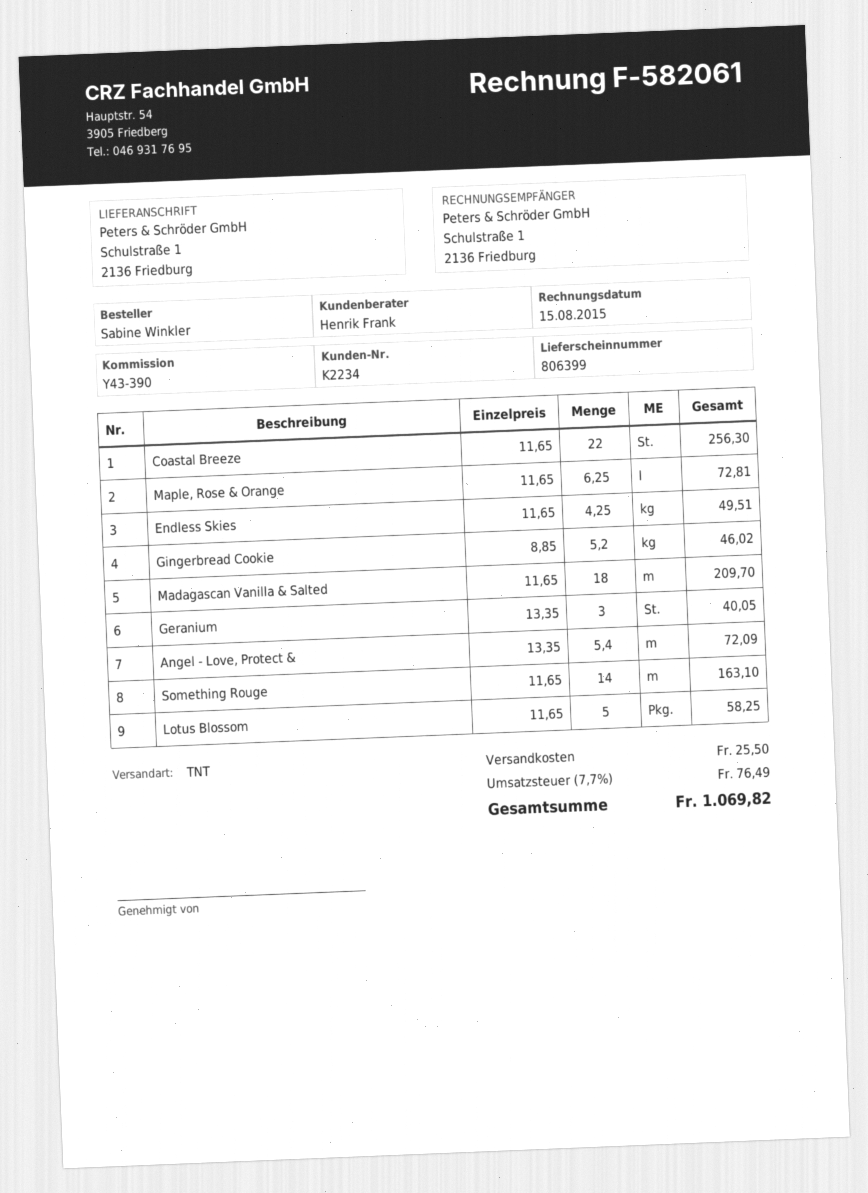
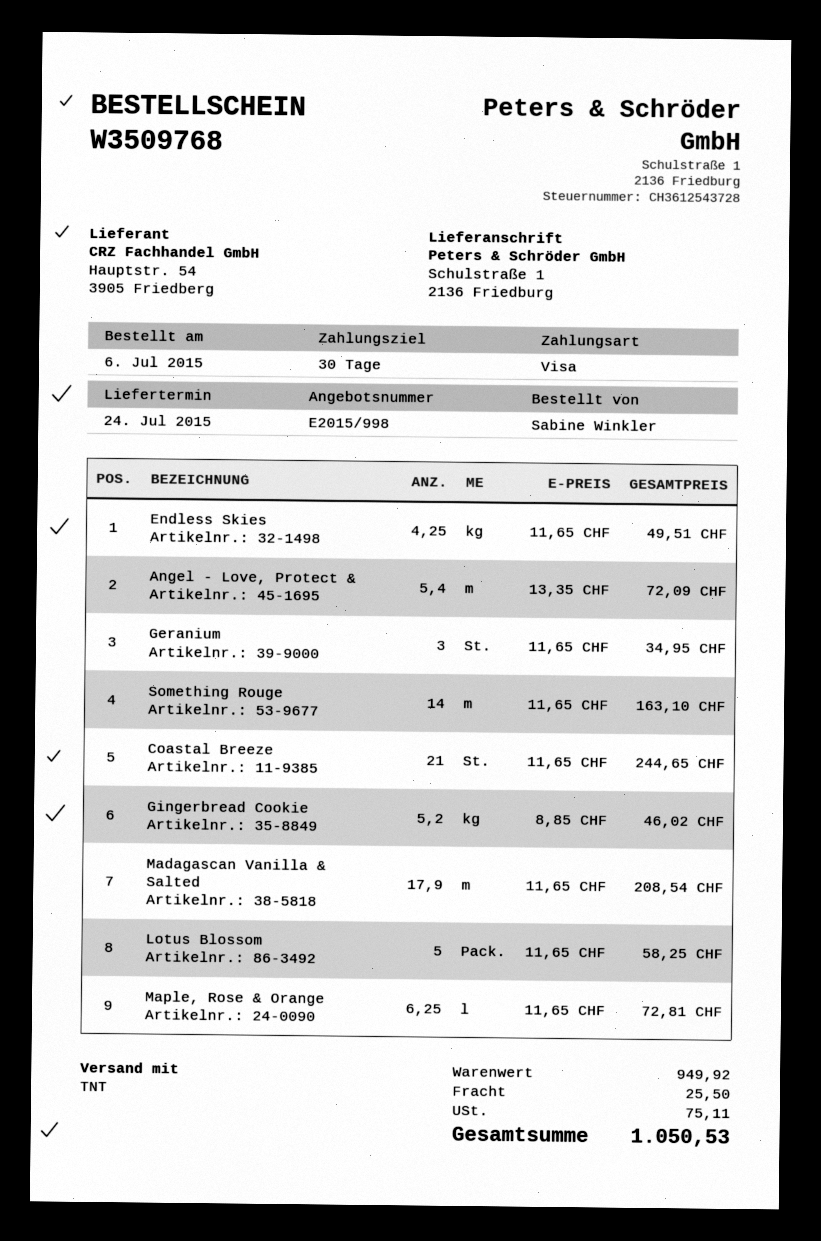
Coastal Breeze: 22 x 11.65 = 256.30 -> 21 x 11.65 = 244.65
Madagascan Vanilla & Salted: 18 x 11.65 = 209.70 -> 17.9 x 11.65 = 208.54
Geranium: 3 x 13.35 = 40.05 -> 3 x 11.65 = 34.95
tax: 76.49 -> 75.11
total: 1069.82 -> 1050.53

